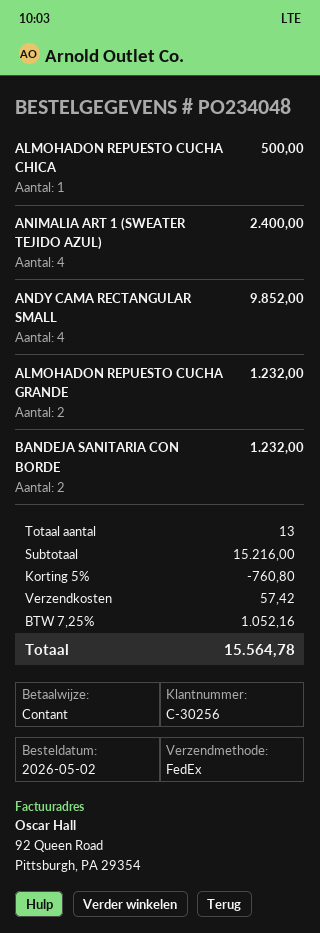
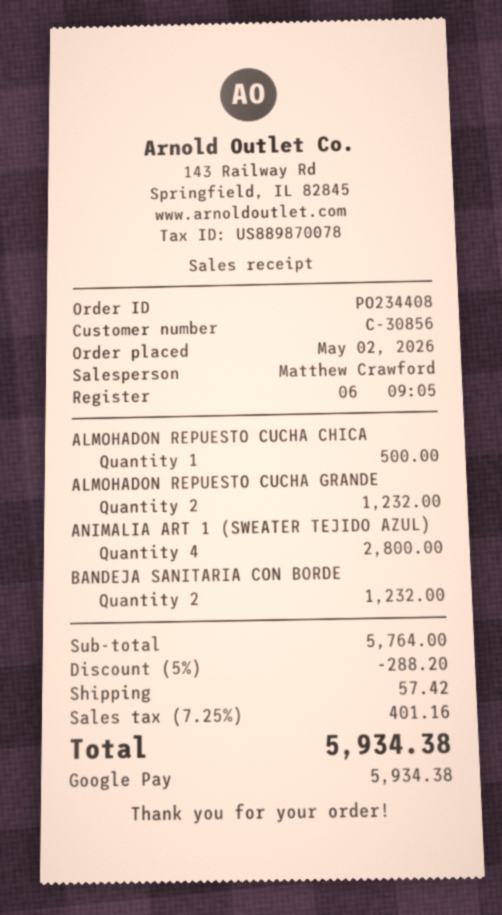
order number: PO234048 -> PO234408
customer number: C-30256 -> C-30856
payment method: cash -> Google Pay
ANIMALIA ART 1 (SWEATER TEJIDO AZUL): 4 for 2400.00 -> 4 for 2800.00
ANDY CAMA RECTANGULAR SMALL: 4 for 9852.00 -> none
subtotal: 15216.00 -> 5764.00
discount: 5% = 760.80 -> 5% = 288.20
tax: 7.25% = 1052.16 -> 7.25% = 401.16
total: 15564.78 -> 5934.38

